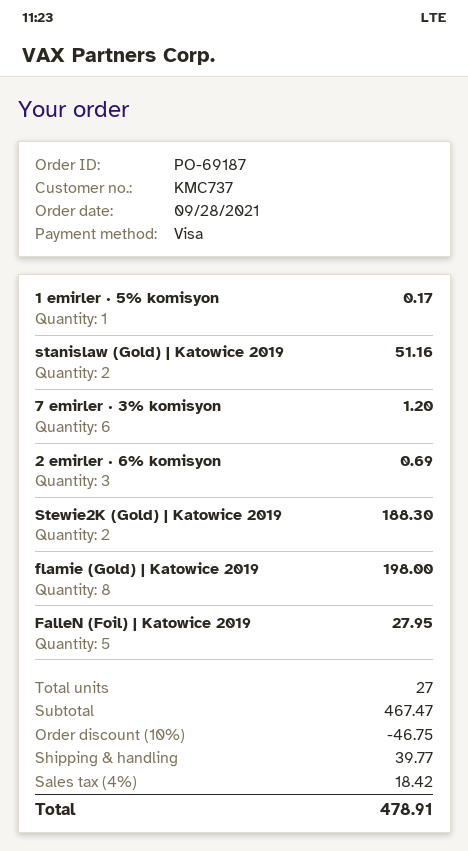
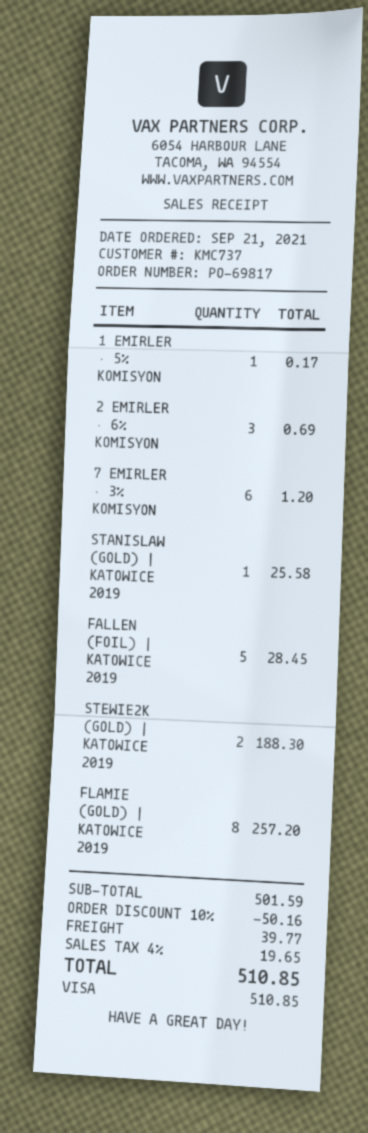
order number: PO-69187 -> PO-69817
order date: 2021-09-28 -> 2021-09-21
stanislaw (Gold) | Katowice 2019: 2 for 51.16 -> 1 for 25.58
flamie (Gold) | Katowice 2019: 8 for 198.00 -> 8 for 257.20
FalleN (Foil) | Katowice 2019: 5 for 27.95 -> 5 for 28.45
subtotal: 467.47 -> 501.59
discount: 10% = 46.75 -> 10% = 50.16
tax: 4% = 18.42 -> 4% = 19.65
total: 478.91 -> 510.85

